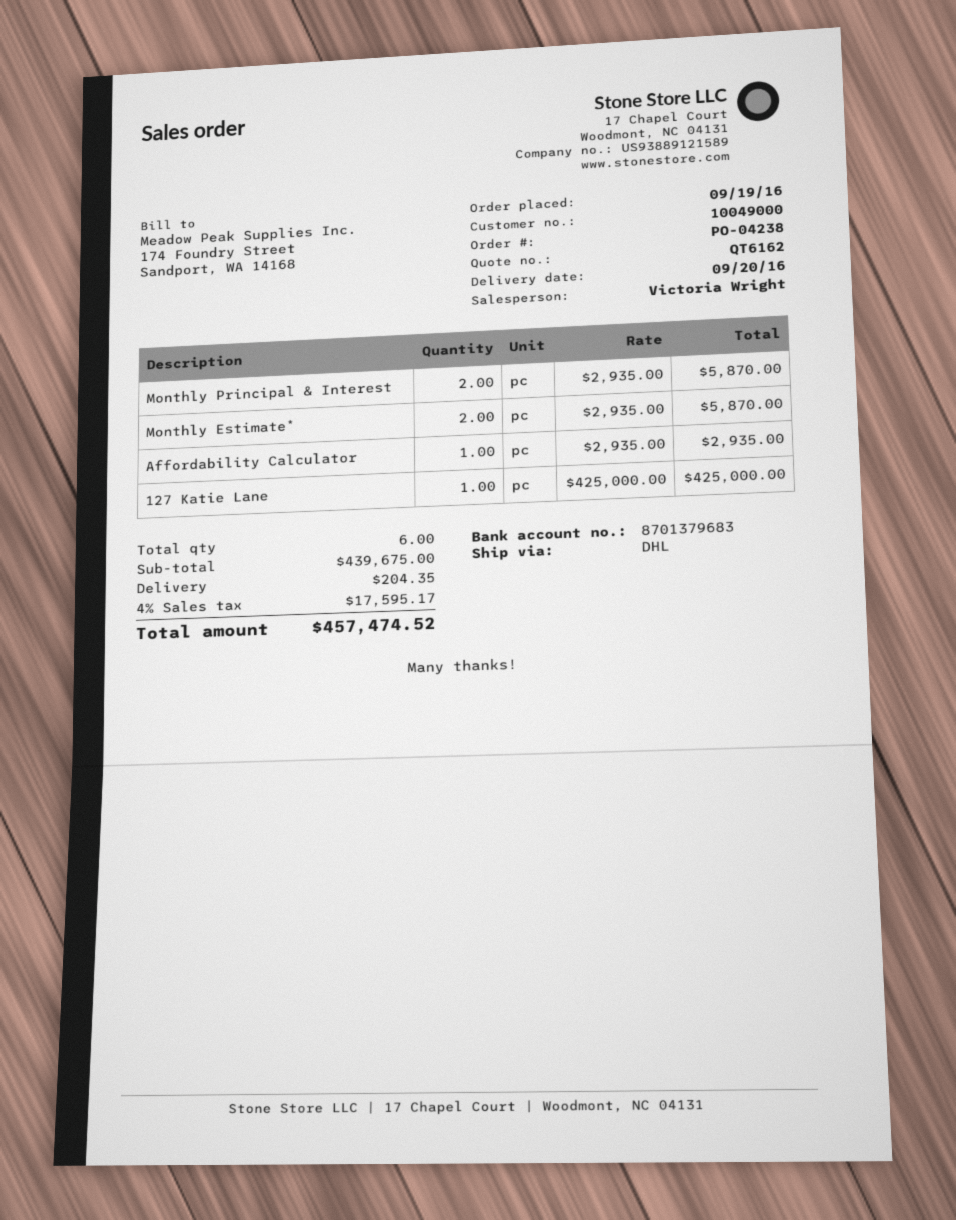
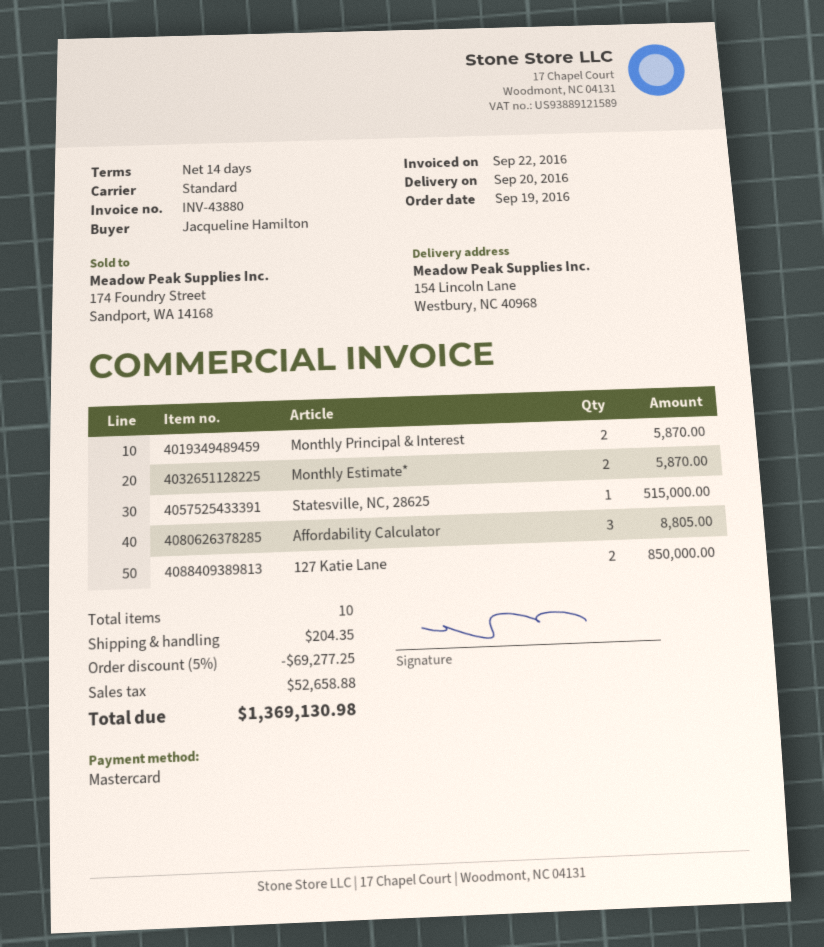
shipping method: DHL -> standard
Affordability Calculator: 1 for 2935.00 -> 3 for 8805.00
127 Katie Lane: 1 for 425000.00 -> 2 for 850000.00
Statesville, NC, 28625: none -> 1 for 515000.00
total quantity: 6 -> 10
discount: none -> 5% = 69277.25
tax: 17595.17 -> 52658.88
total: 457474.52 -> 1369130.98

